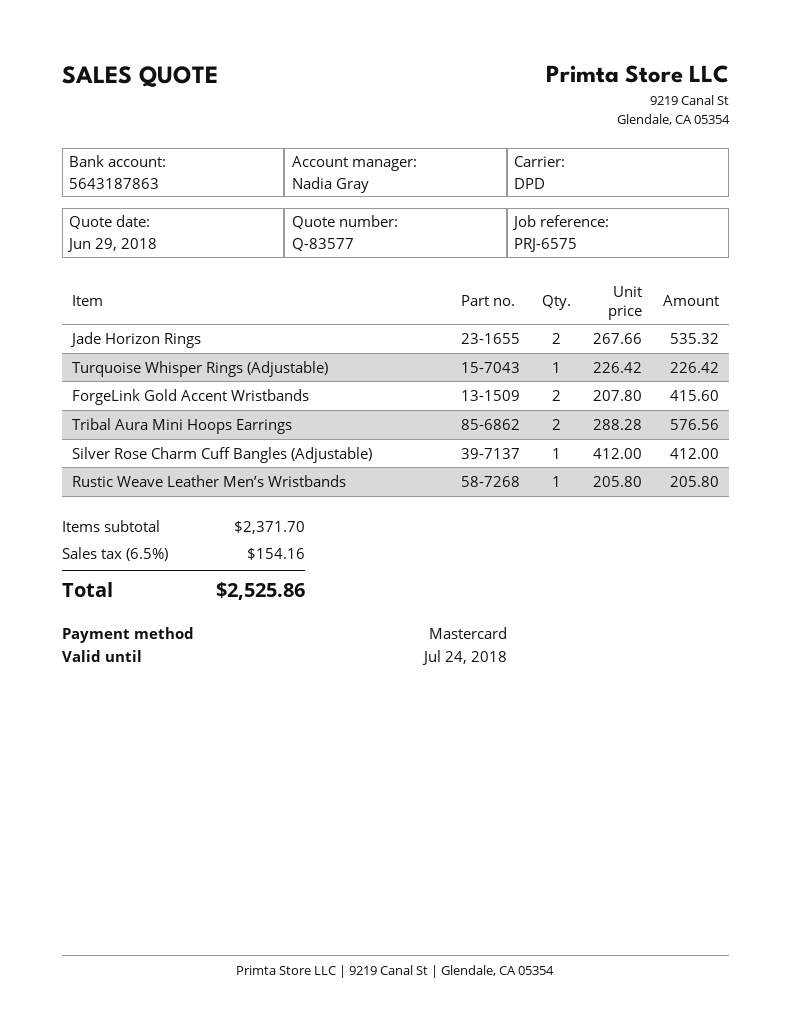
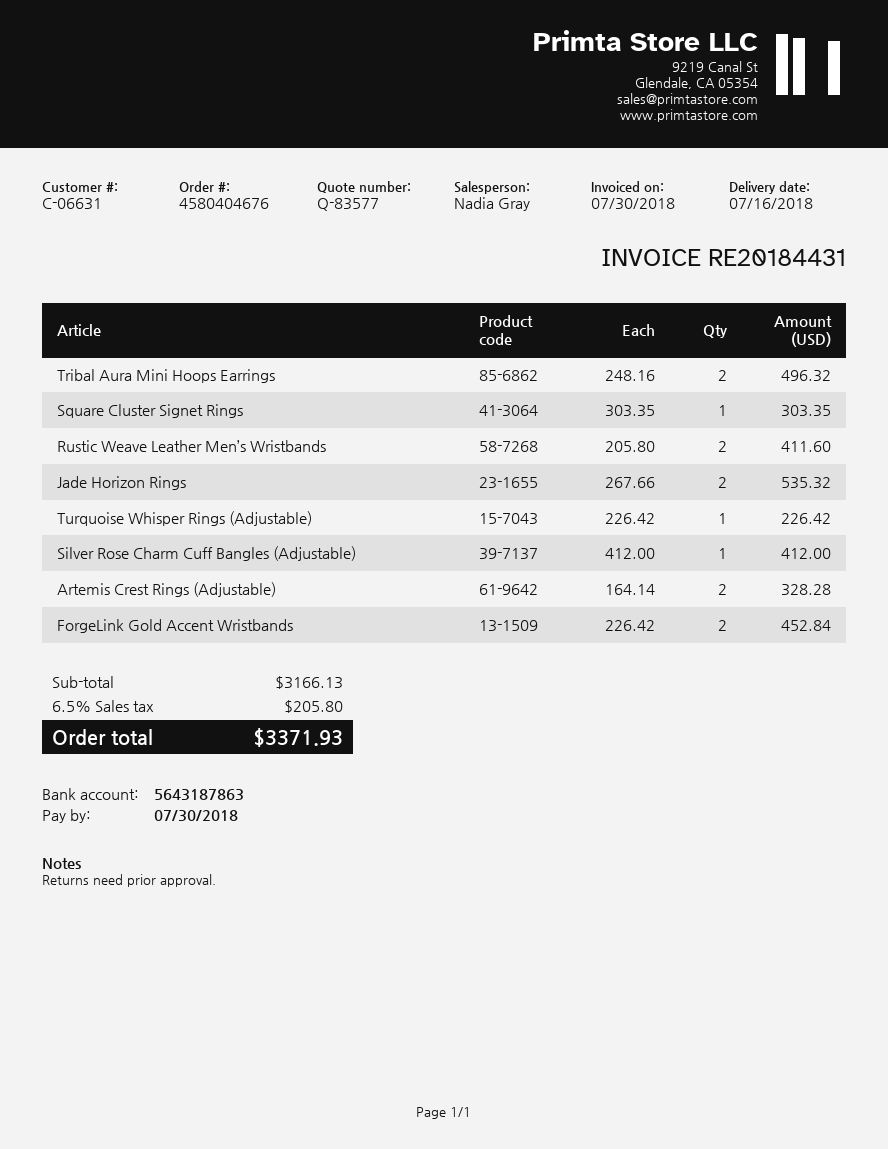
ForgeLink Gold Accent Wristbands: 2 x 207.80 = 415.60 -> 2 x 226.42 = 452.84
Tribal Aura Mini Hoops Earrings: 2 x 288.28 = 576.56 -> 2 x 248.16 = 496.32
Rustic Weave Leather Men’s Wristbands: 1 x 205.80 = 205.80 -> 2 x 205.80 = 411.60
Square Cluster Signet Rings: none -> 1 x 303.35 = 303.35
Artemis Crest Rings (Adjustable): none -> 2 x 164.14 = 328.28
subtotal: 2371.70 -> 3166.13
tax: 6.5% = 154.16 -> 6.5% = 205.80
total: 2525.86 -> 3371.93

